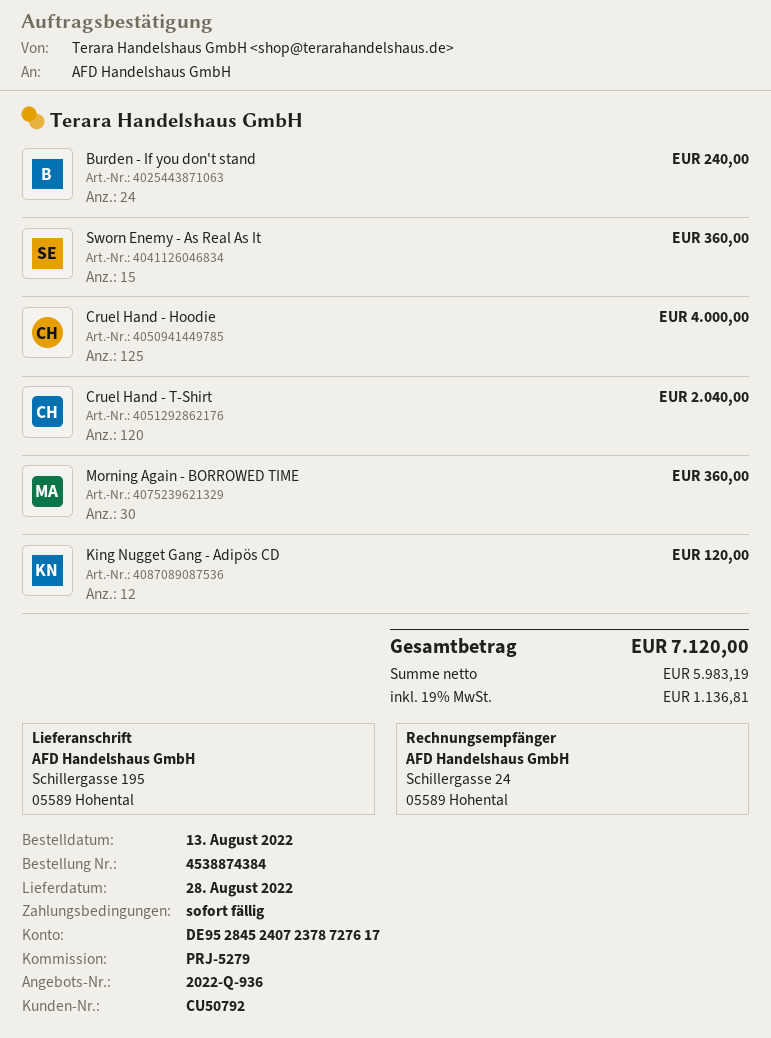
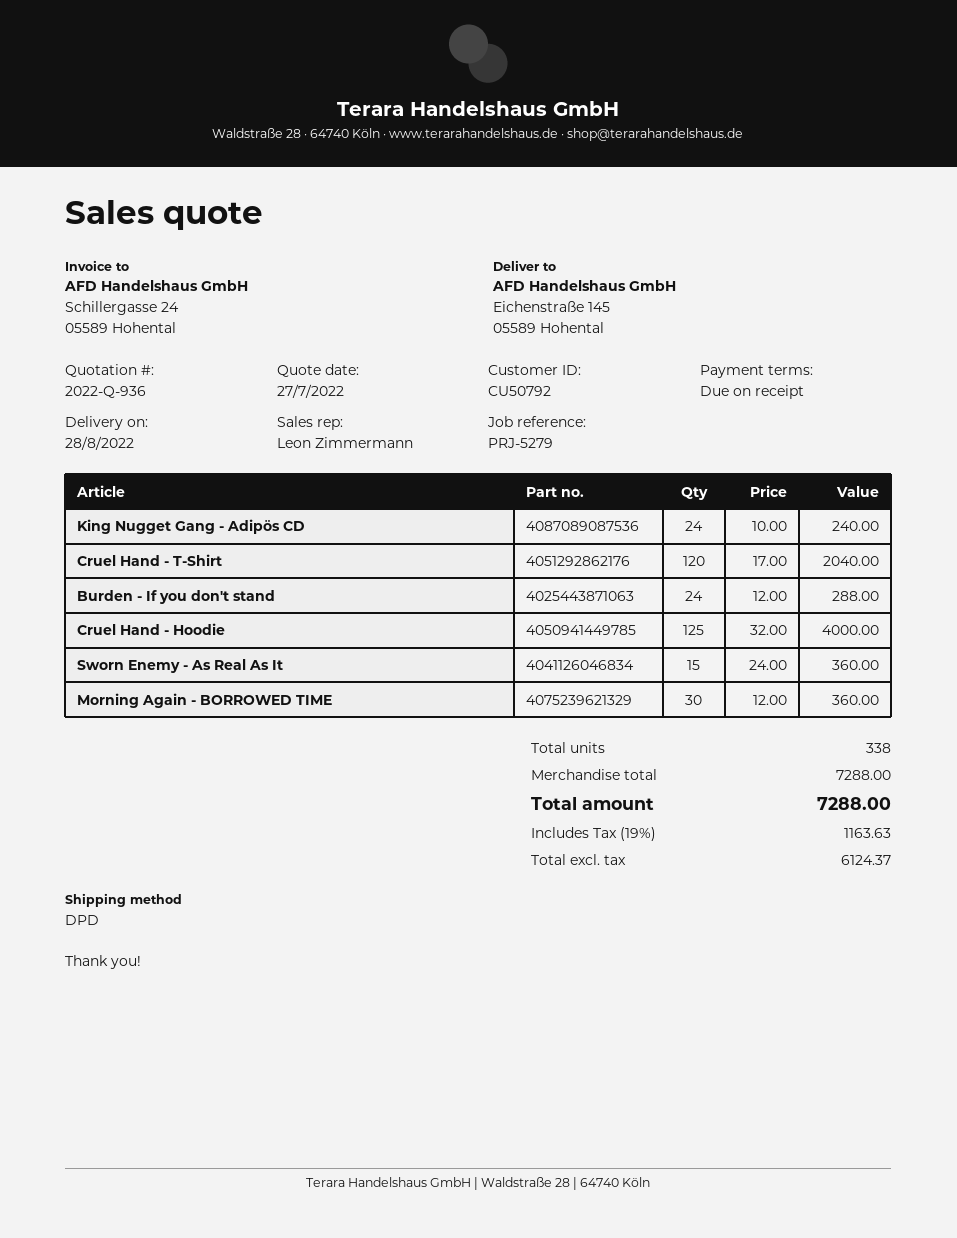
ship to: Schillergasse 195, 05589 Hohental -> Eichenstraße 145, 05589 Hohental
Burden - If you don't stand: 24 for 240.00 -> 24 for 288.00
King Nugget Gang - Adipös CD: 12 for 120.00 -> 24 for 240.00
net: 5983.19 -> 6124.37
tax: 19% = 1136.81 -> 19% = 1163.63
total: 7120.00 -> 7288.00

